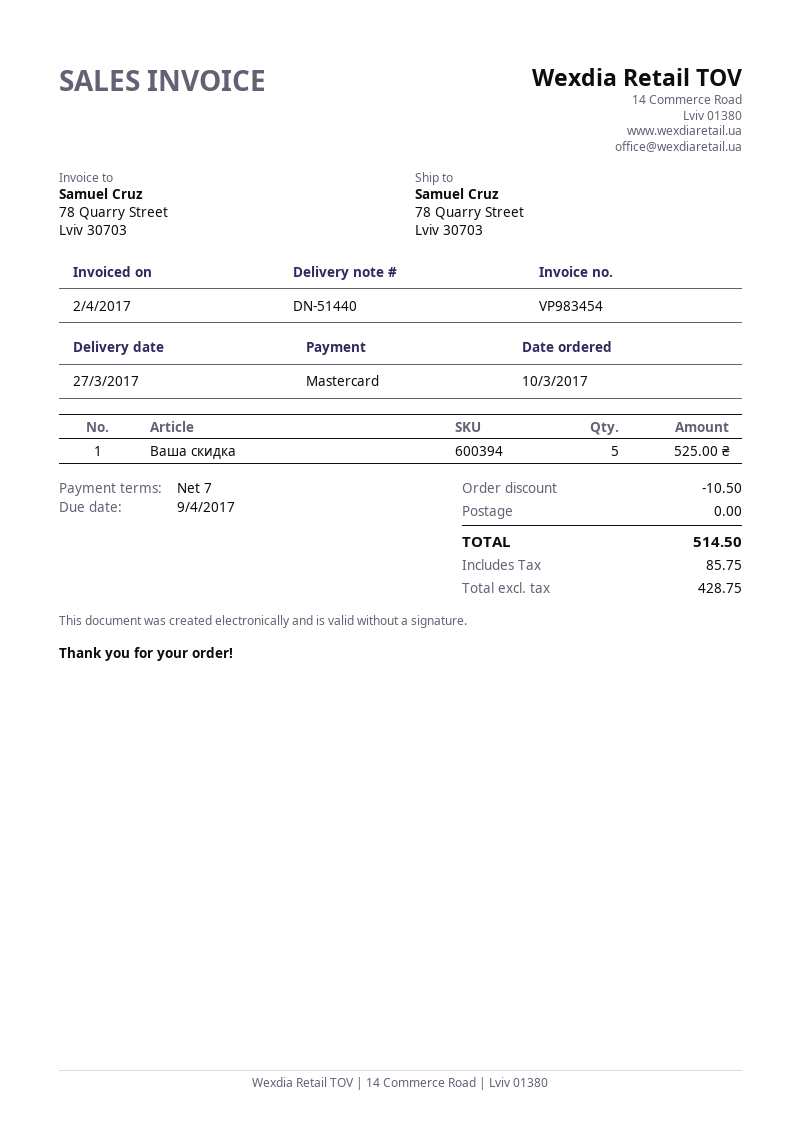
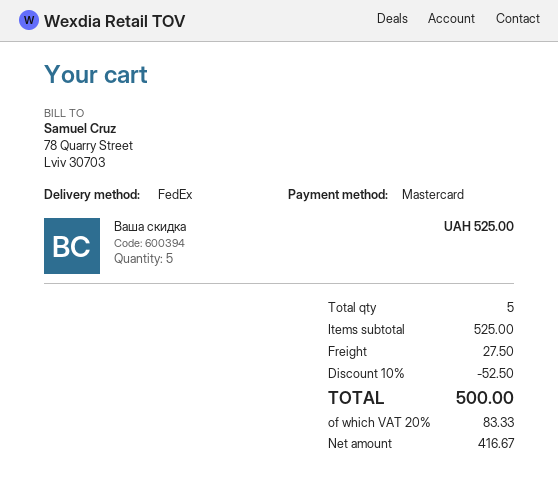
discount: 10.50 -> 52.50
shipping: 0.00 -> 27.50
net: 428.75 -> 416.67
tax: 85.75 -> 83.33
total: 514.50 -> 500.00

